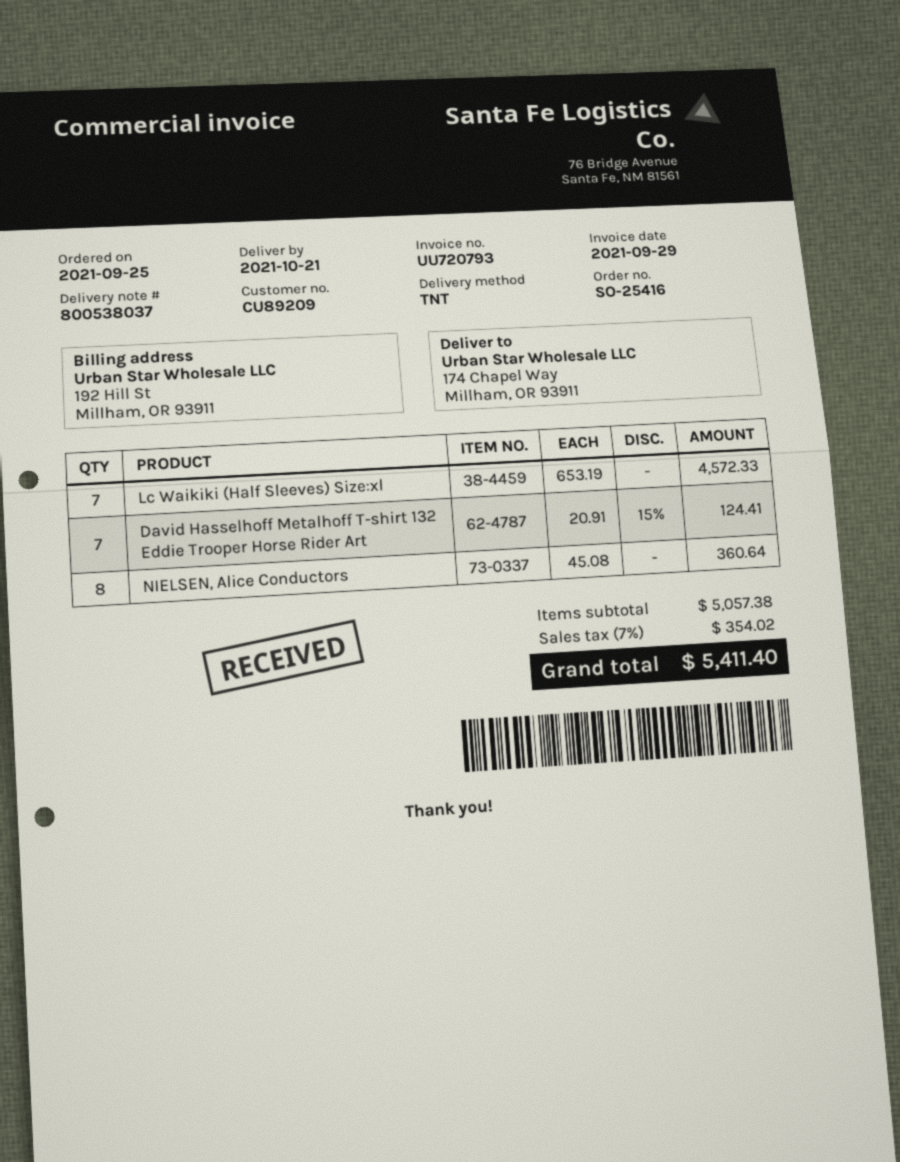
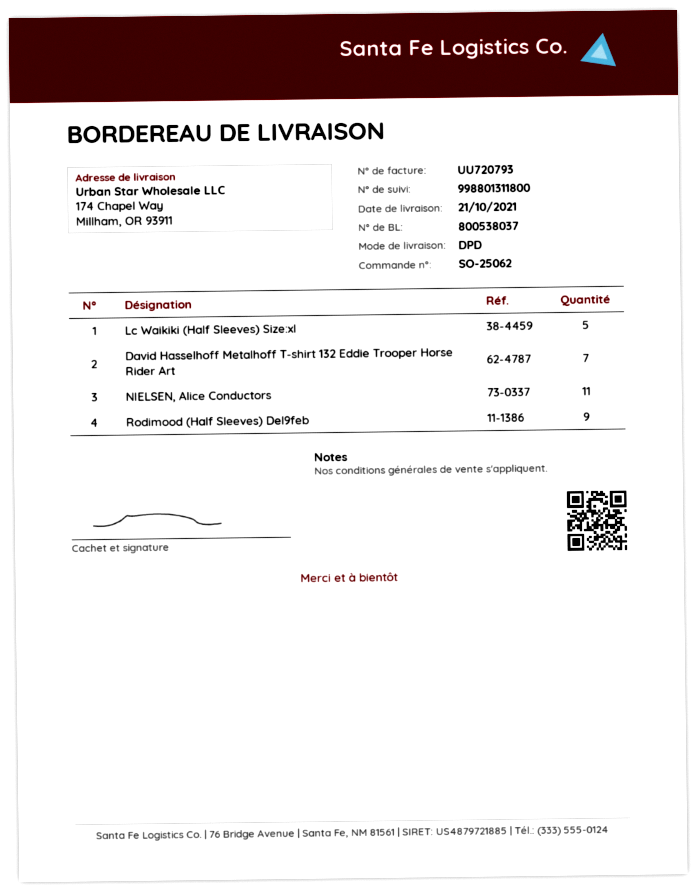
order number: SO-25416 -> SO-25062
shipping method: TNT -> DPD
Lc Waikiki (Half Sleeves) Size:xl: 7 -> 5
NIELSEN, Alice Conductors: 8 -> 11
Rodimood (Half Sleeves) Del9feb: none -> 9

